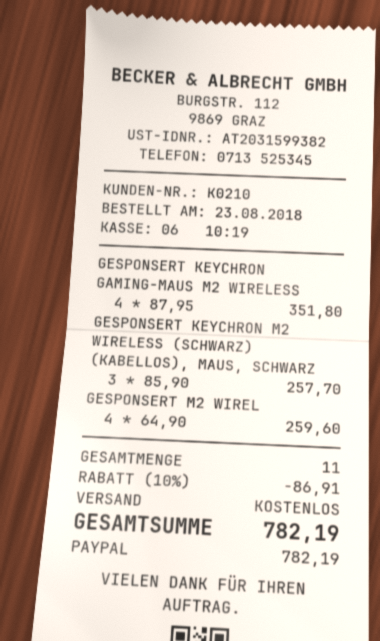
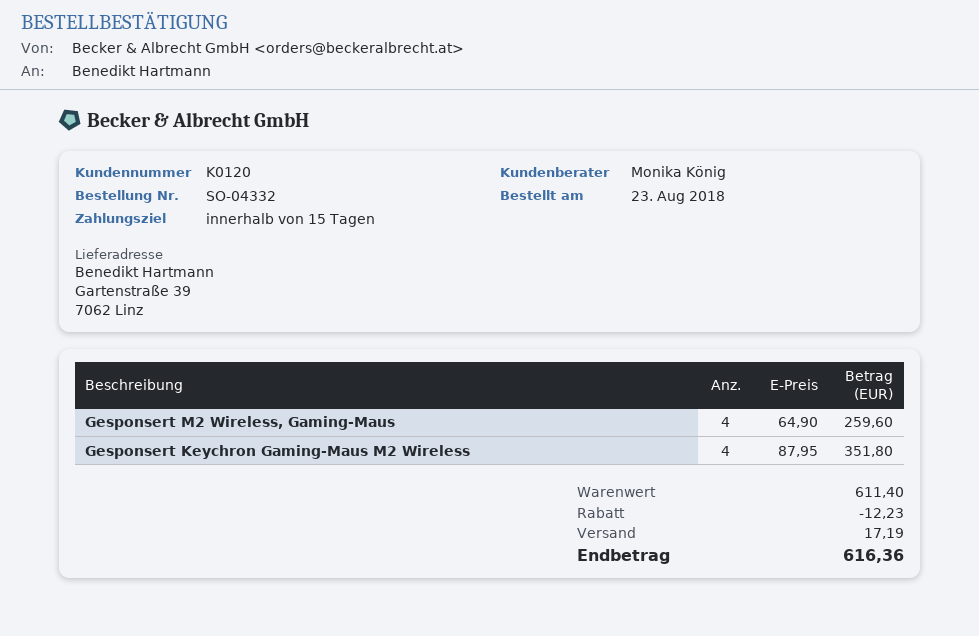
customer number: K0210 -> K0120
GESPONSERT KEYCHRON M2 WIRELESS (SCHWARZ) (KABELLOS), MAUS, SCHWARZ: 3 x 85.90 = 257.70 -> none
discount: 86.91 -> 12.23
shipping: 0.00 -> 17.19
total: 782.19 -> 616.36

